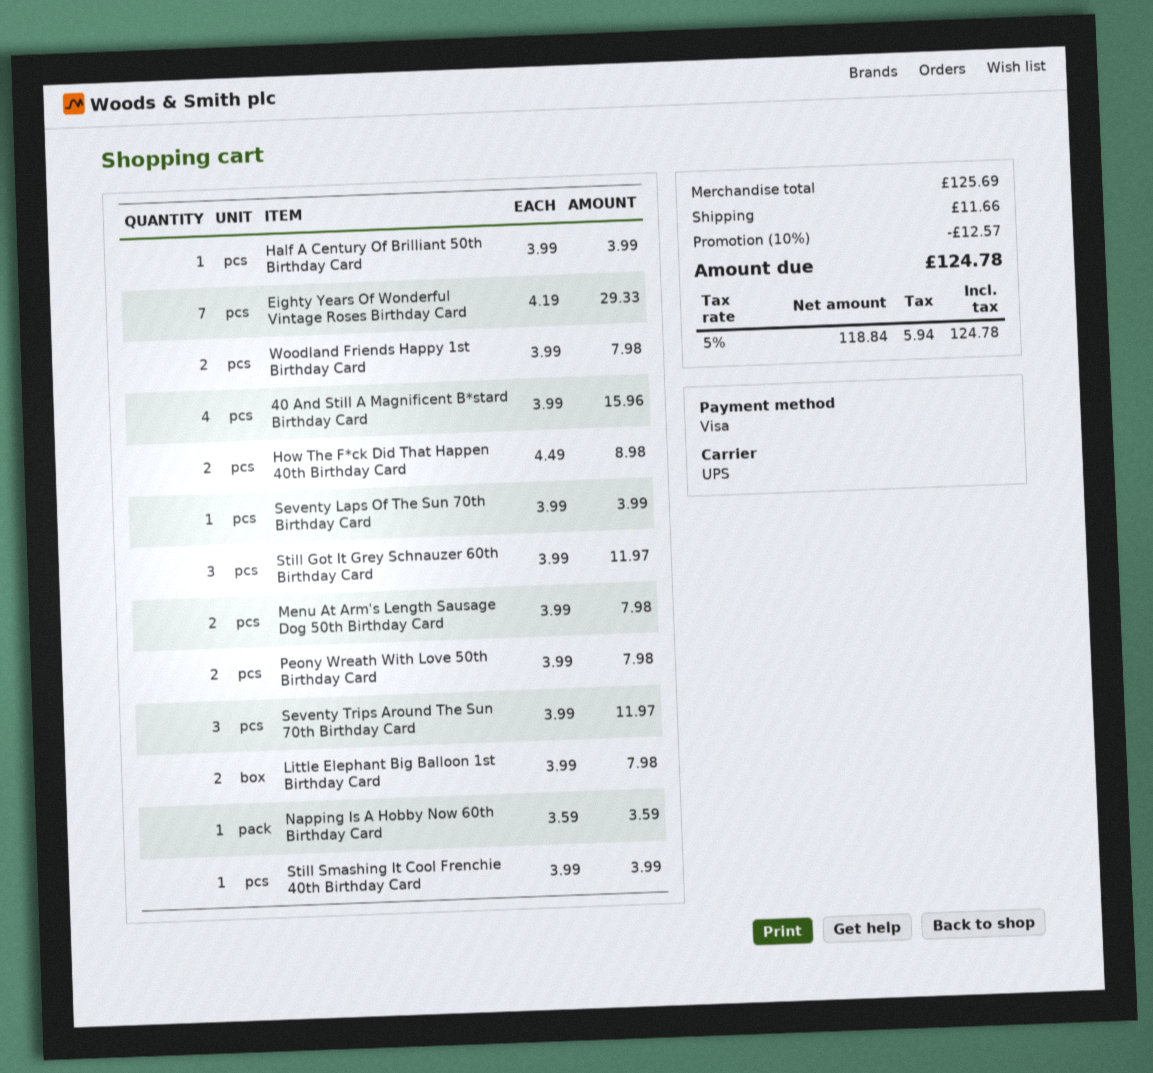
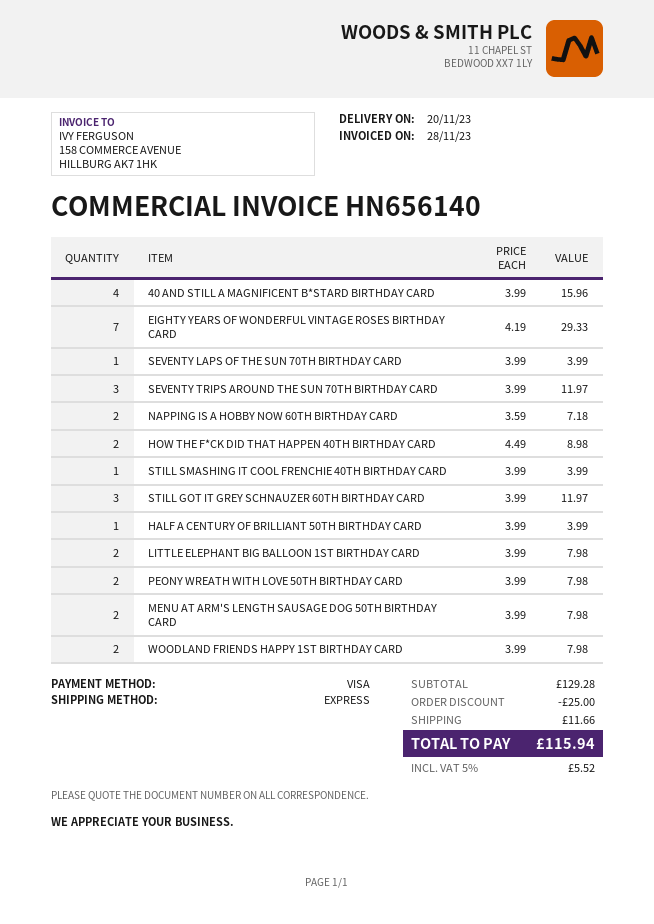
shipping method: UPS -> express
Napping Is A Hobby Now 60th Birthday Card: 1 x 3.59 = 3.59 -> 2 x 3.59 = 7.18
subtotal: 125.69 -> 129.28
discount: 12.57 -> 25.00
tax: 5% = 5.94 -> 5% = 5.52
total: 124.78 -> 115.94

